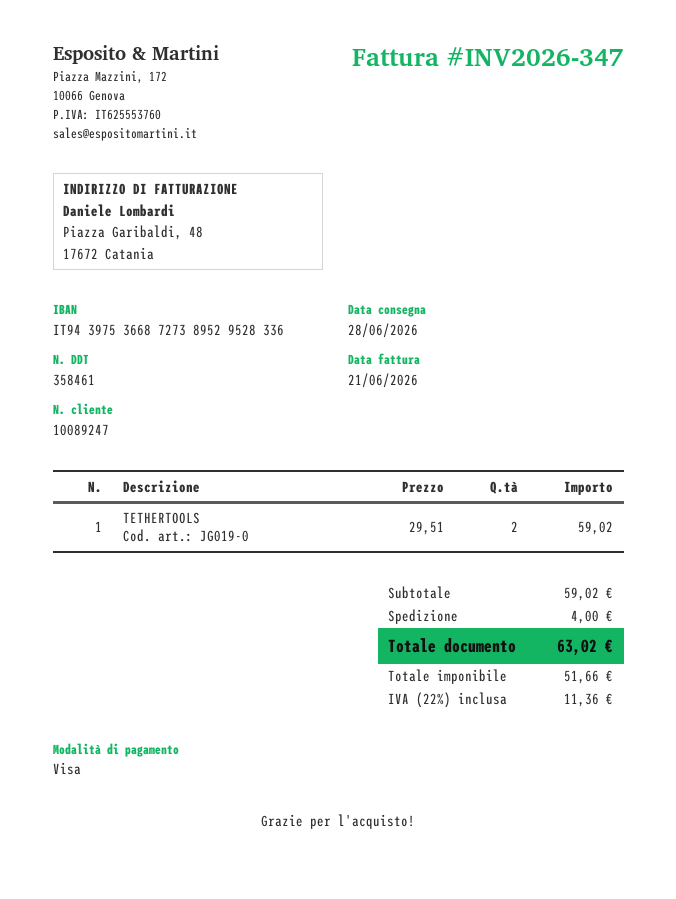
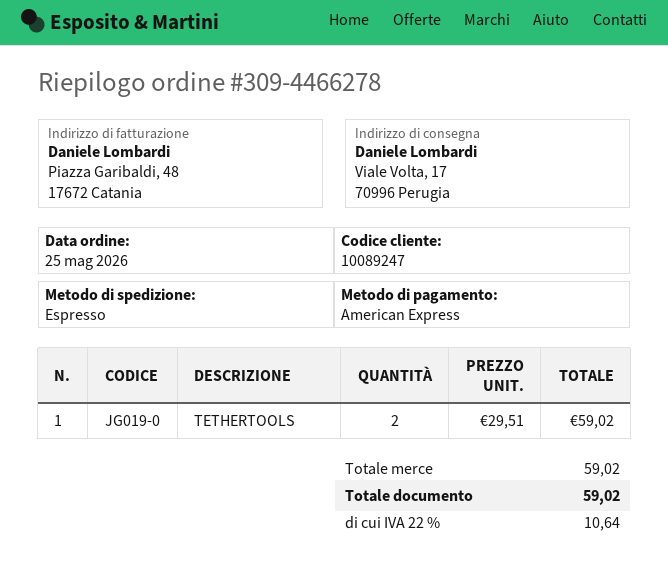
payment method: Visa -> American Express
shipping: 4.00 -> none
tax: 22% = 11.36 -> 22% = 10.64
total: 63.02 -> 59.02

